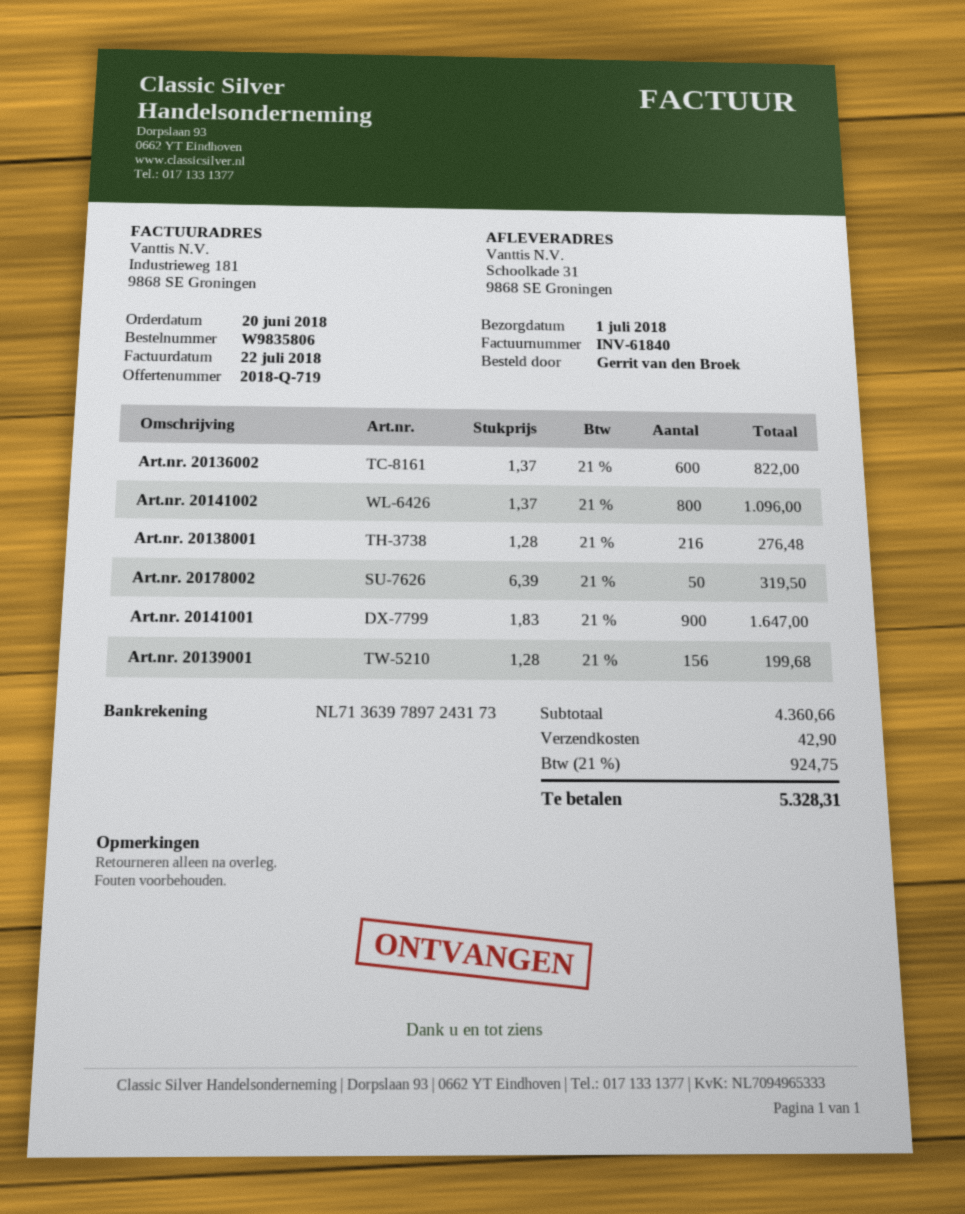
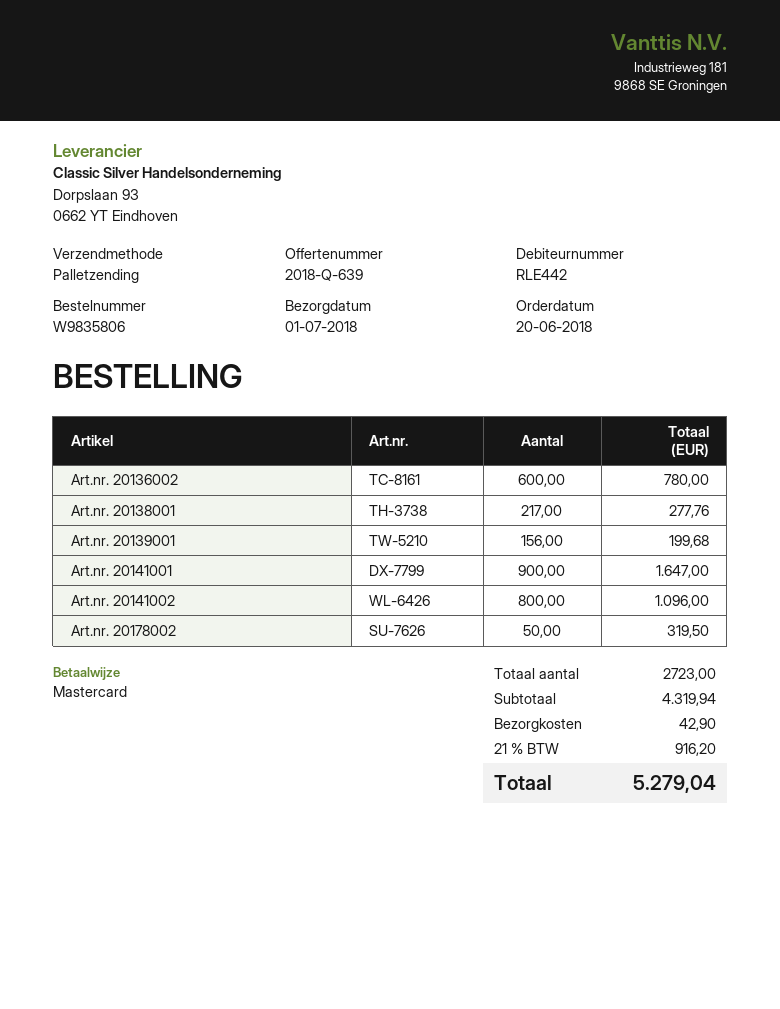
quote number: 2018-Q-719 -> 2018-Q-639
Art.nr. 20136002: 600 for 822.00 -> 600 for 780.00
Art.nr. 20138001: 216 for 276.48 -> 217 for 277.76
subtotal: 4360.66 -> 4319.94
tax: 21% = 924.75 -> 21% = 916.20
total: 5328.31 -> 5279.04

